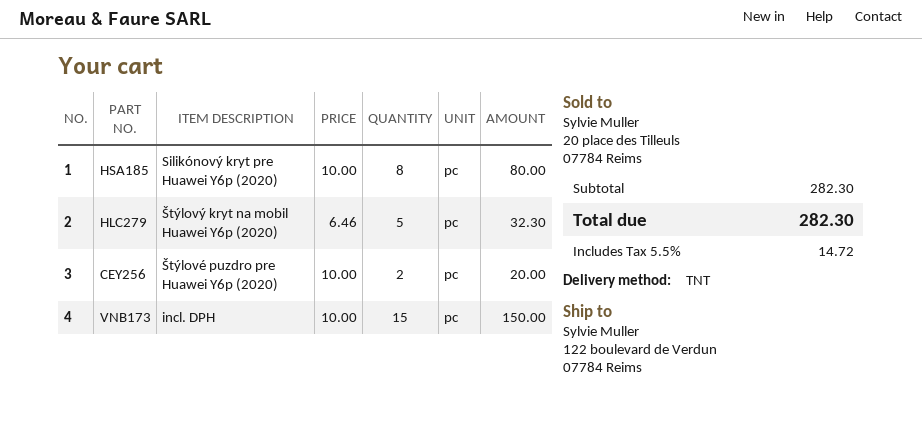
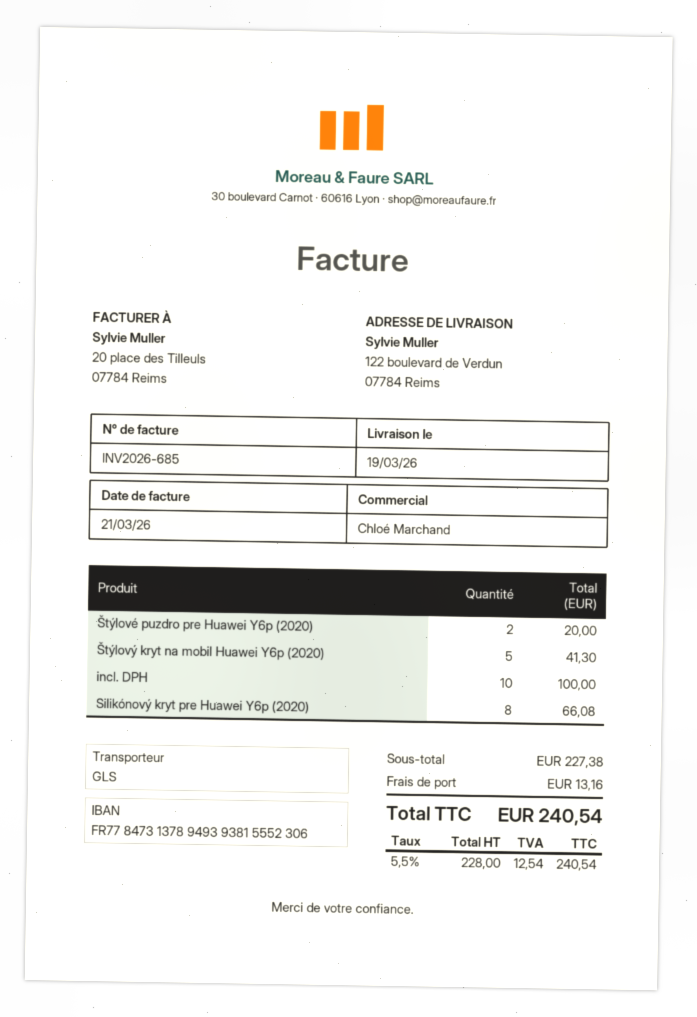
shipping method: TNT -> GLS
Silikónový kryt pre Huawei Y6p (2020): 8 for 80.00 -> 8 for 66.08
Štýlový kryt na mobil Huawei Y6p (2020): 5 for 32.30 -> 5 for 41.30
incl. DPH: 15 for 150.00 -> 10 for 100.00
subtotal: 282.30 -> 227.38
shipping: none -> 13.16
tax: 5.5% = 14.72 -> 5.5% = 12.54
total: 282.30 -> 240.54

